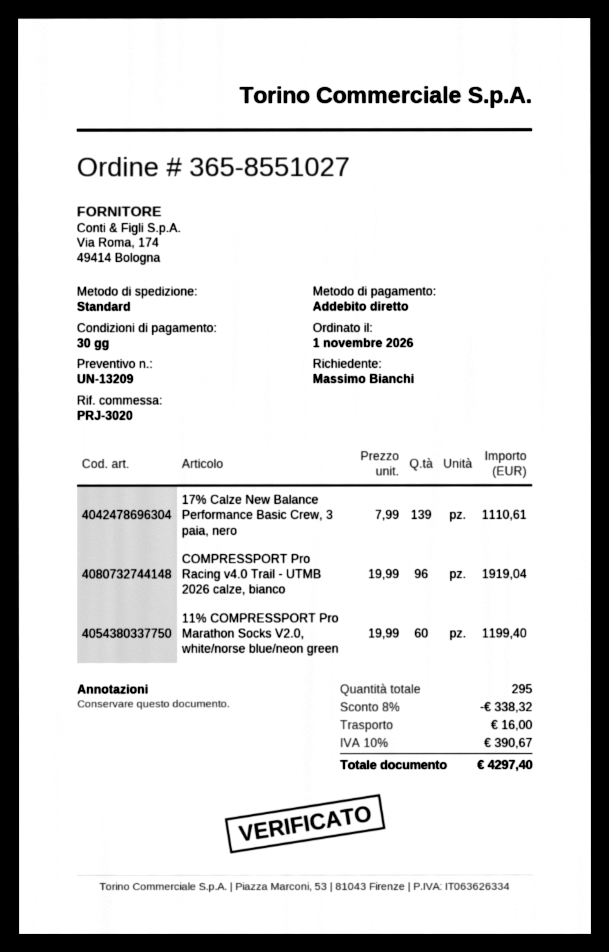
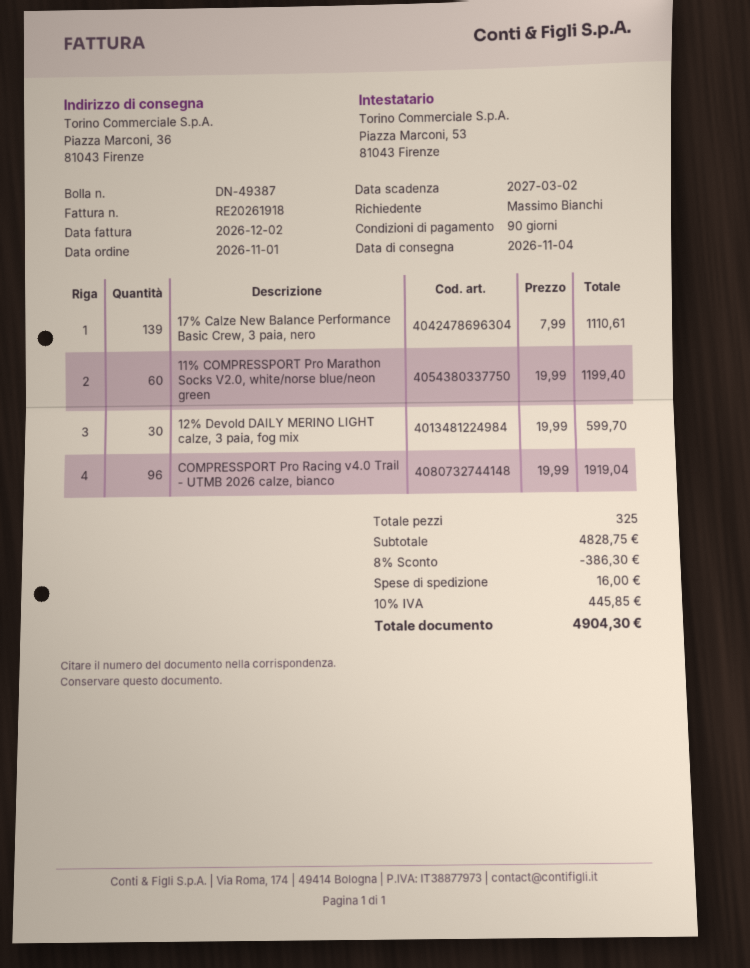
payment terms: 30 days -> 90 days
12% Devold DAILY MERINO LIGHT calze, 3 paia, fog mix: none -> 30 x 19.99 = 599.70
total quantity: 295 -> 325
discount: 8% = 338.32 -> 8% = 386.30
tax: 10% = 390.67 -> 10% = 445.85
total: 4297.40 -> 4904.30

